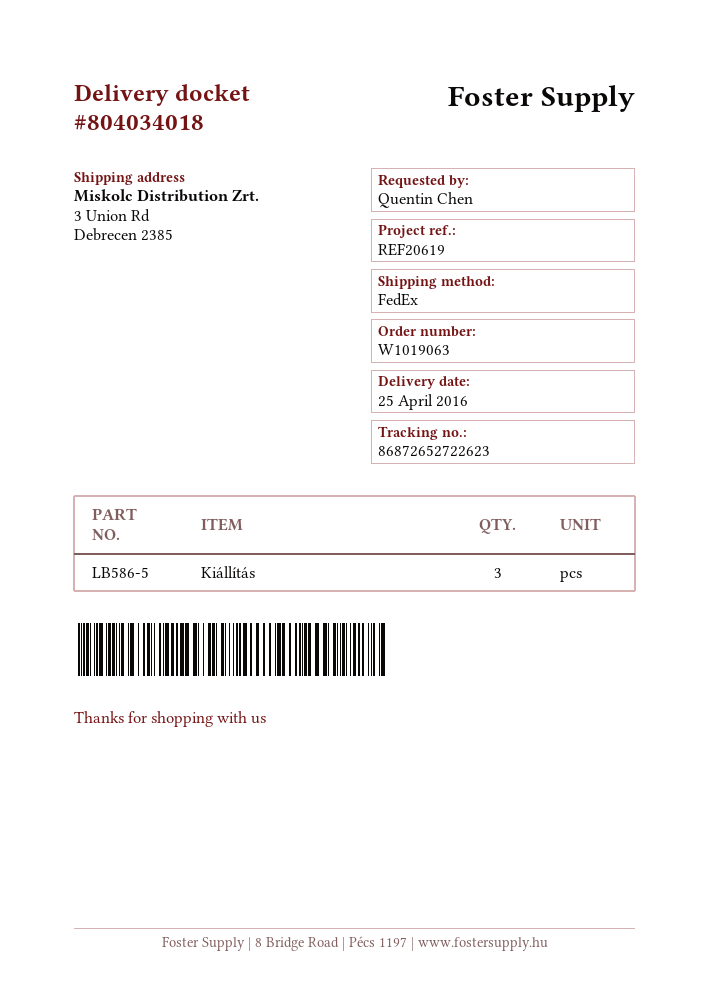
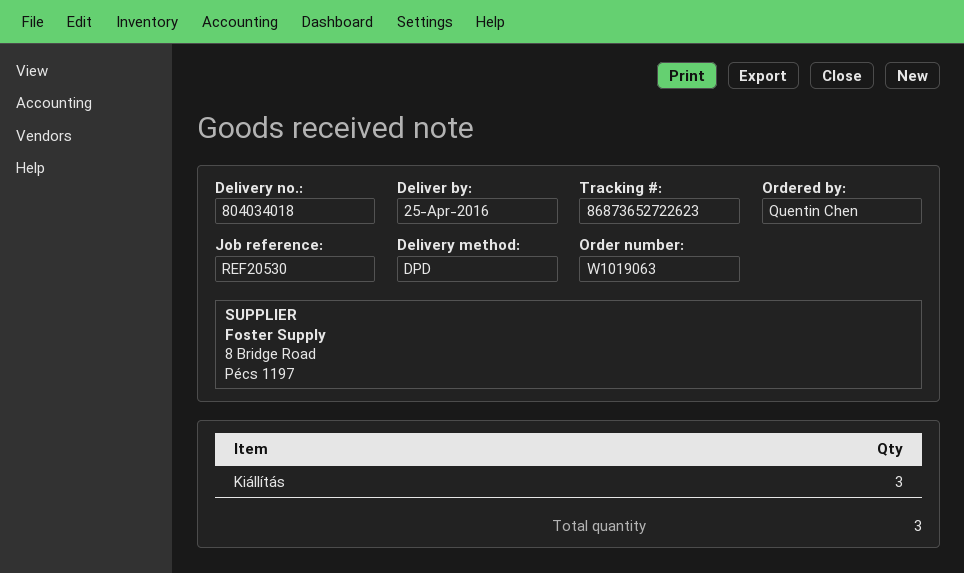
reference: REF20619 -> REF20530
shipping method: FedEx -> DPD
tracking number: 86872652722623 -> 86873652722623

